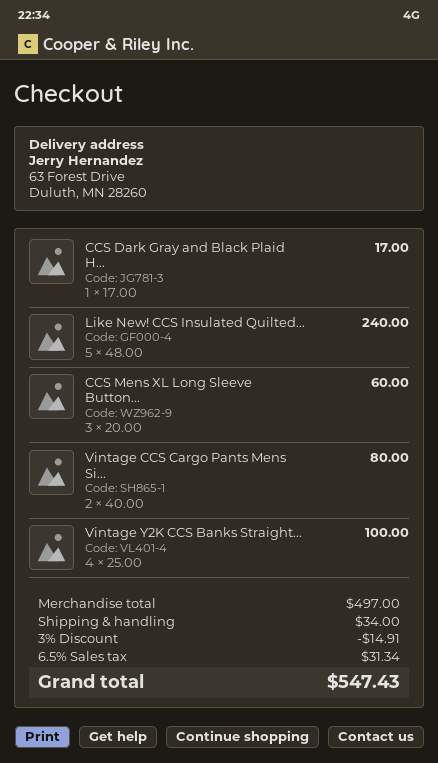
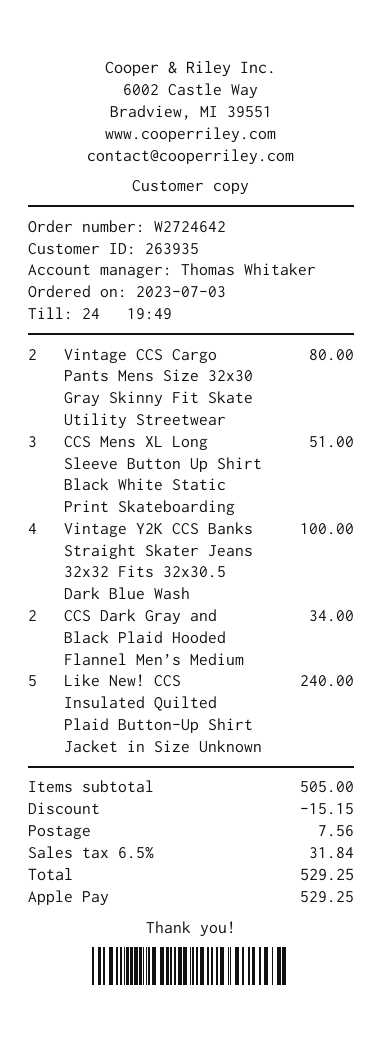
CCS Dark Gray and Black Plaid H...: 1 for 17.00 -> 2 for 34.00
CCS Mens XL Long Sleeve Button...: 3 for 60.00 -> 3 for 51.00
subtotal: 497.00 -> 505.00
discount: 14.91 -> 15.15
shipping: 34.00 -> 7.56
tax: 6.5% = 31.34 -> 6.5% = 31.84
total: 547.43 -> 529.25

